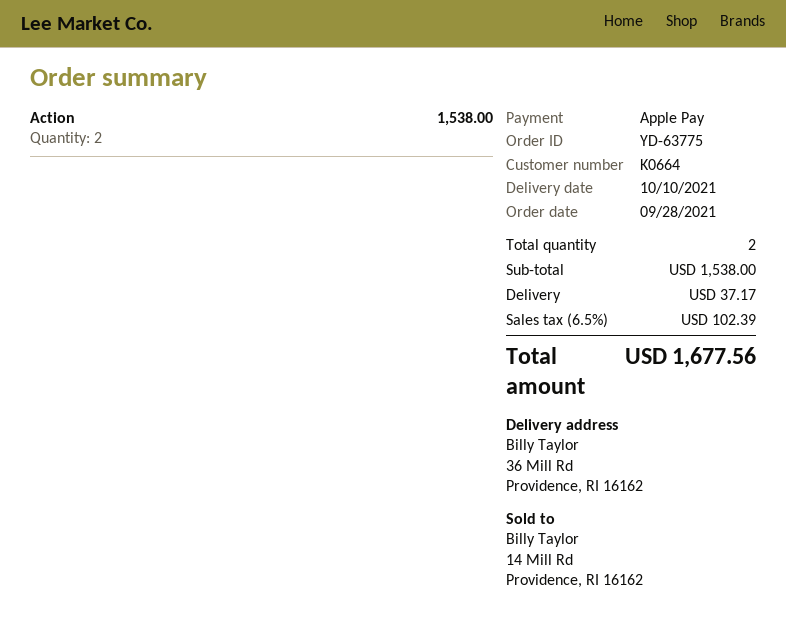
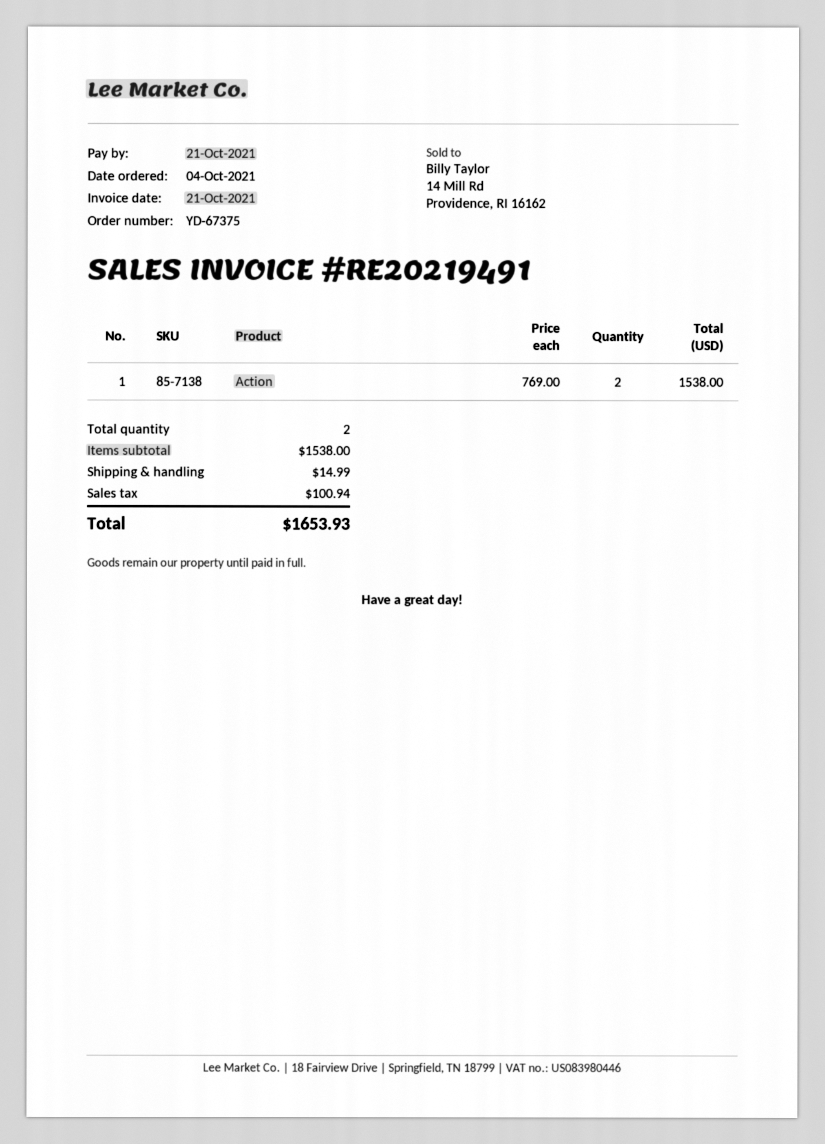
order number: YD-63775 -> YD-67375
order date: 2021-09-28 -> 2021-10-04
shipping: 37.17 -> 14.99
tax: 102.39 -> 100.94
total: 1677.56 -> 1653.93

